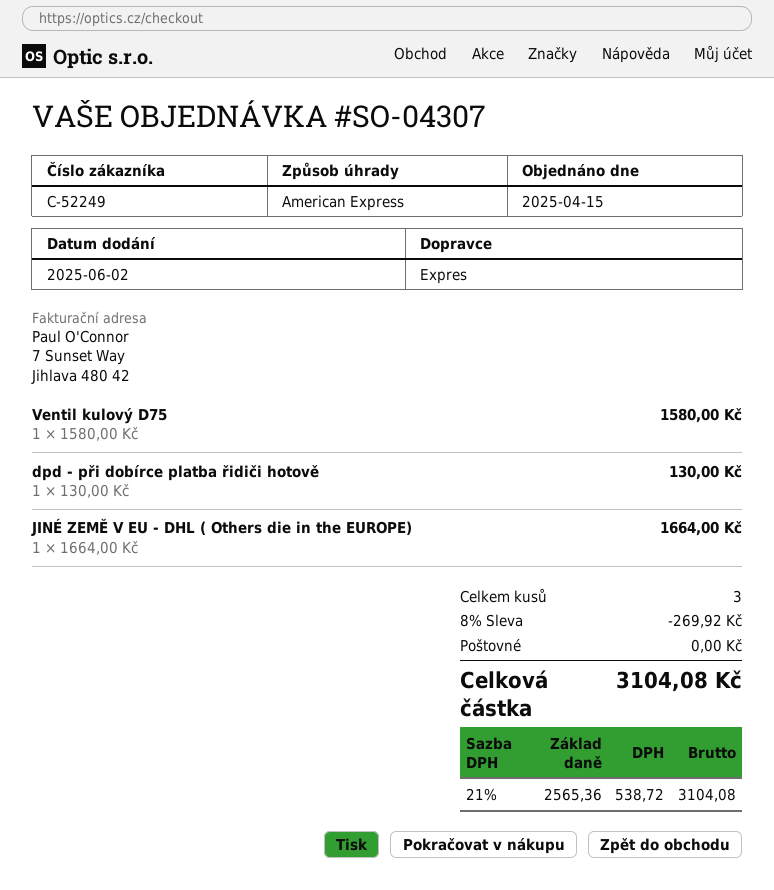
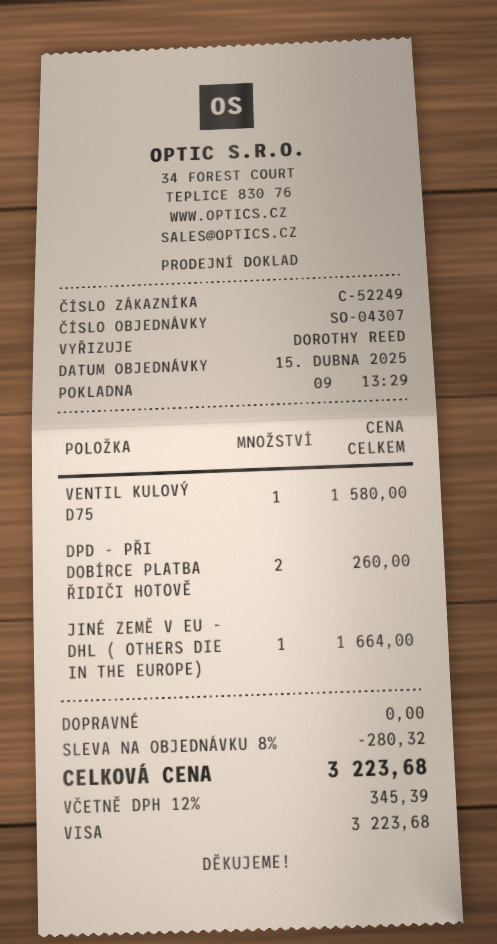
payment method: American Express -> Visa
dpd - při dobírce platba řidiči hotově: 1 for 130.00 -> 2 for 260.00
discount: 8% = 269.92 -> 8% = 280.32
tax: 21% = 538.72 -> 12% = 345.39
total: 3104.08 -> 3223.68

